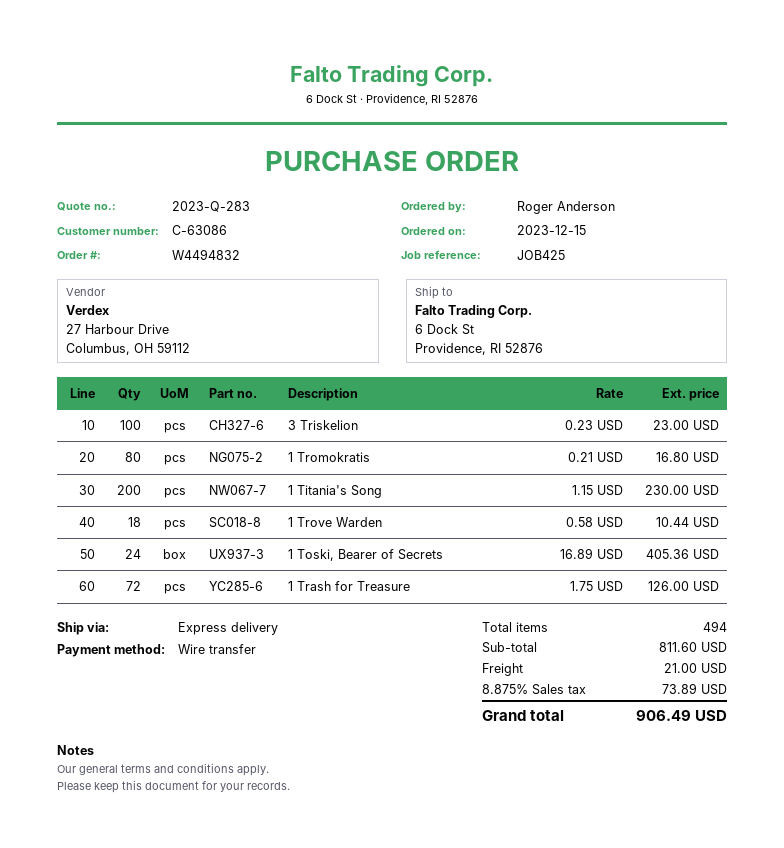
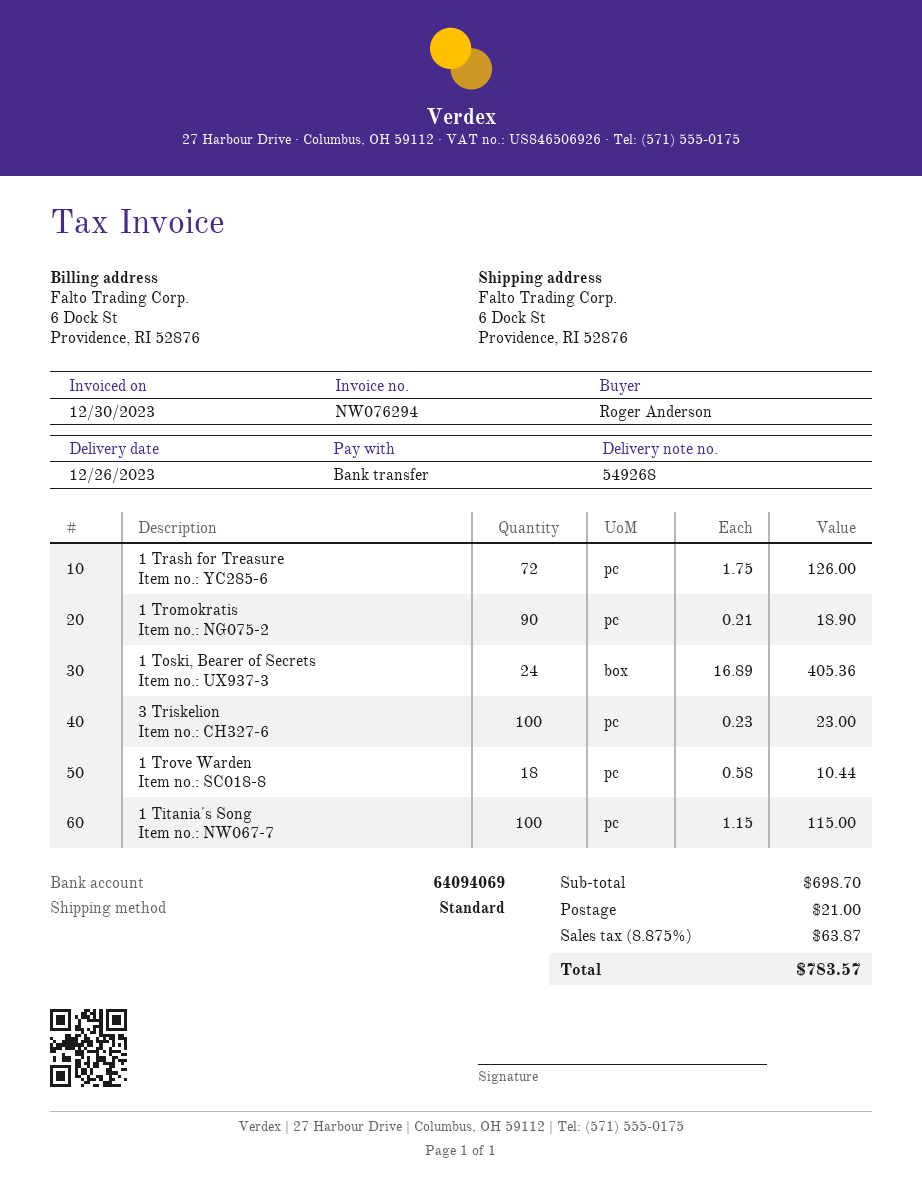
shipping method: express -> standard
1 Tromokratis: 80 x 0.21 = 16.80 -> 90 x 0.21 = 18.90
1 Titania's Song: 200 x 1.15 = 230.00 -> 100 x 1.15 = 115.00
subtotal: 811.60 -> 698.70
tax: 8.875% = 73.89 -> 8.875% = 63.87
total: 906.49 -> 783.57

